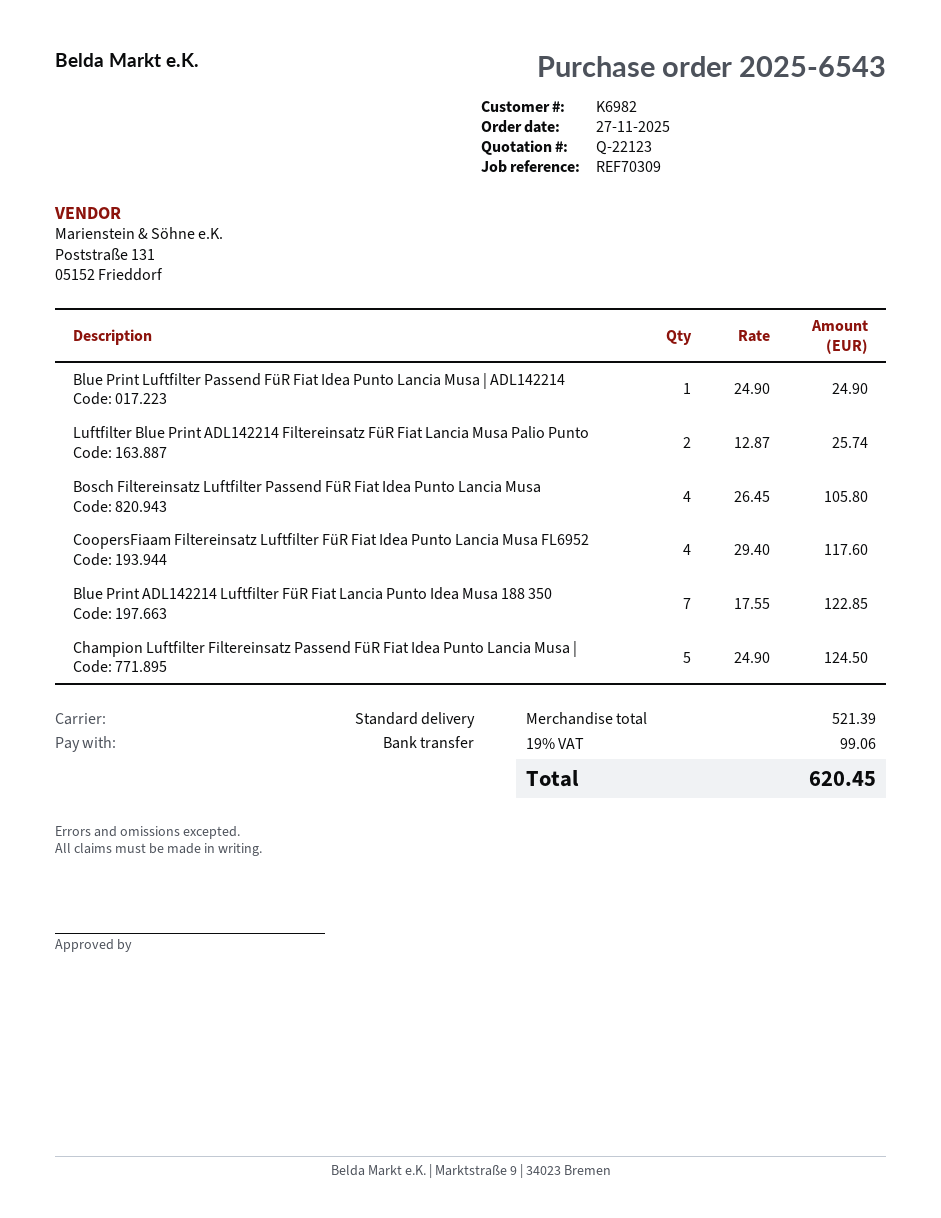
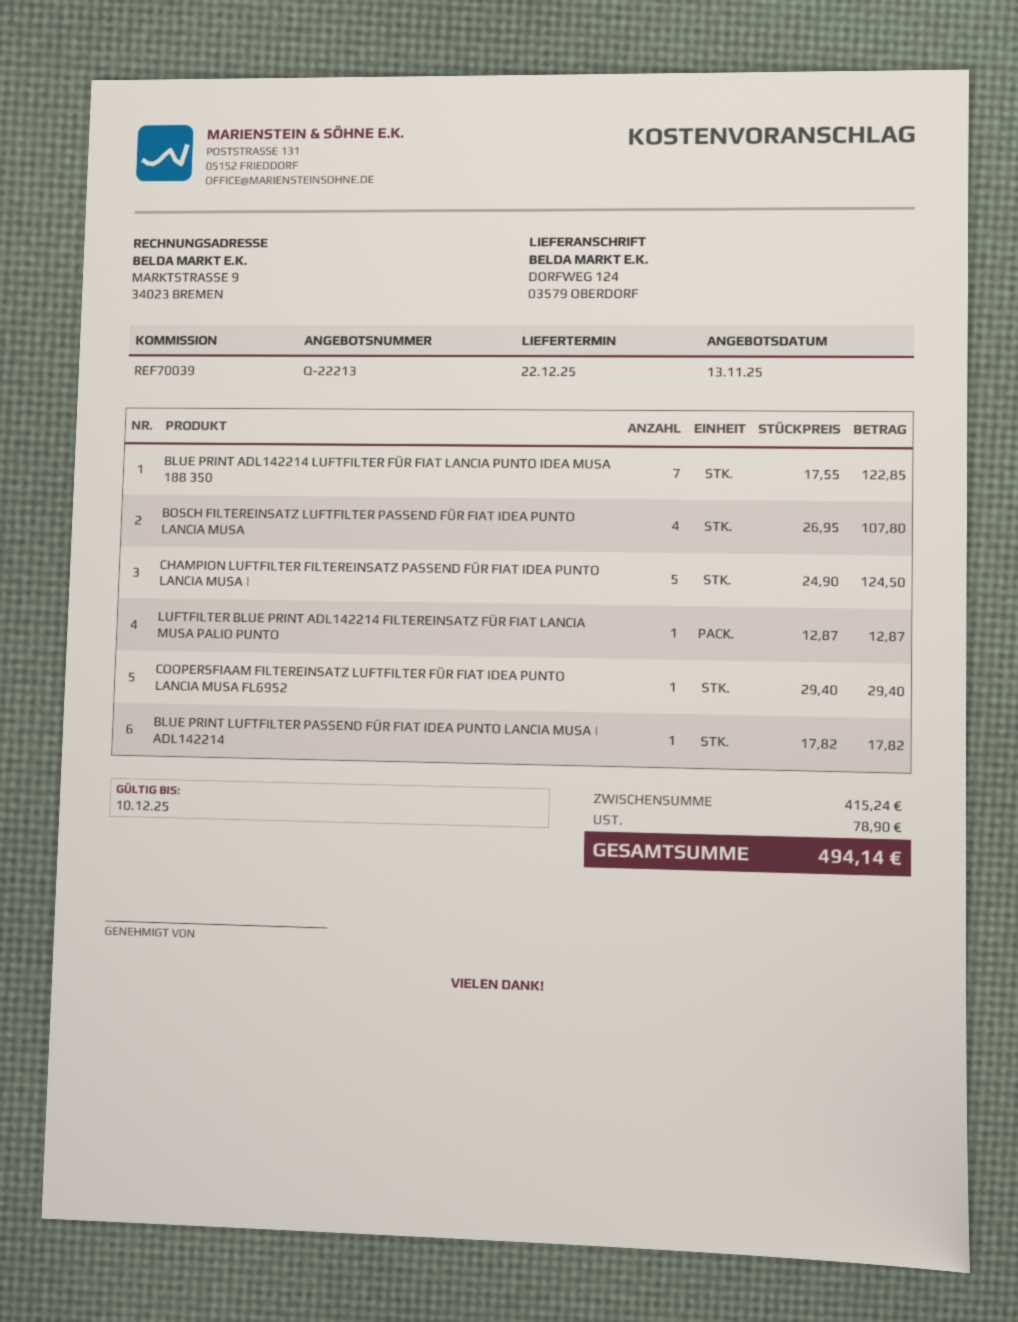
quote number: Q-22123 -> Q-22213
reference: REF70309 -> REF70039
Blue Print Luftfilter Passend FüR Fiat Idea Punto Lancia Musa | ADL142214: 1 x 24.90 = 24.90 -> 1 x 17.82 = 17.82
Luftfilter Blue Print ADL142214 Filtereinsatz FüR Fiat Lancia Musa Palio Punto: 2 x 12.87 = 25.74 -> 1 x 12.87 = 12.87
Bosch Filtereinsatz Luftfilter Passend FüR Fiat Idea Punto Lancia Musa: 4 x 26.45 = 105.80 -> 4 x 26.95 = 107.80
CoopersFiaam Filtereinsatz Luftfilter FüR Fiat Idea Punto Lancia Musa FL6952: 4 x 29.40 = 117.60 -> 1 x 29.40 = 29.40
subtotal: 521.39 -> 415.24
tax: 99.06 -> 78.90
total: 620.45 -> 494.14

